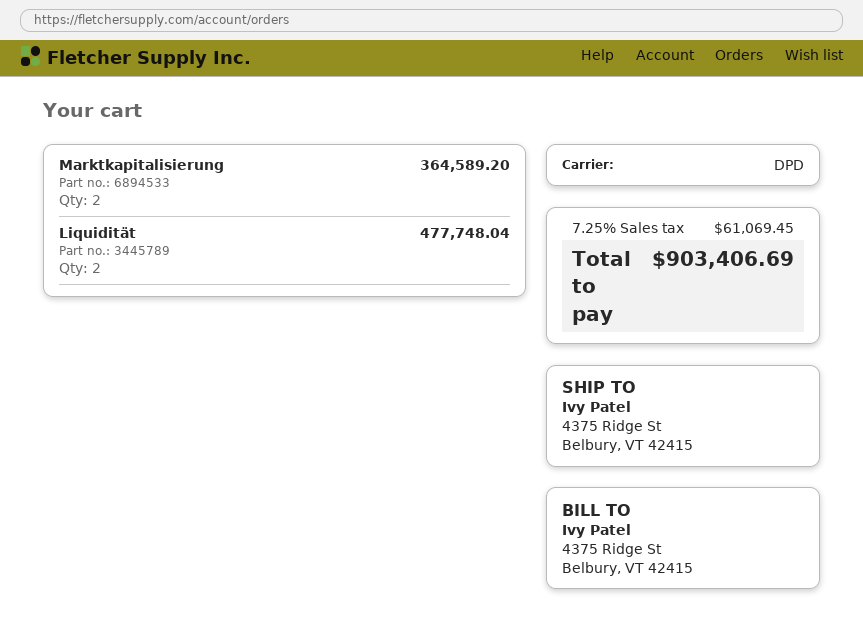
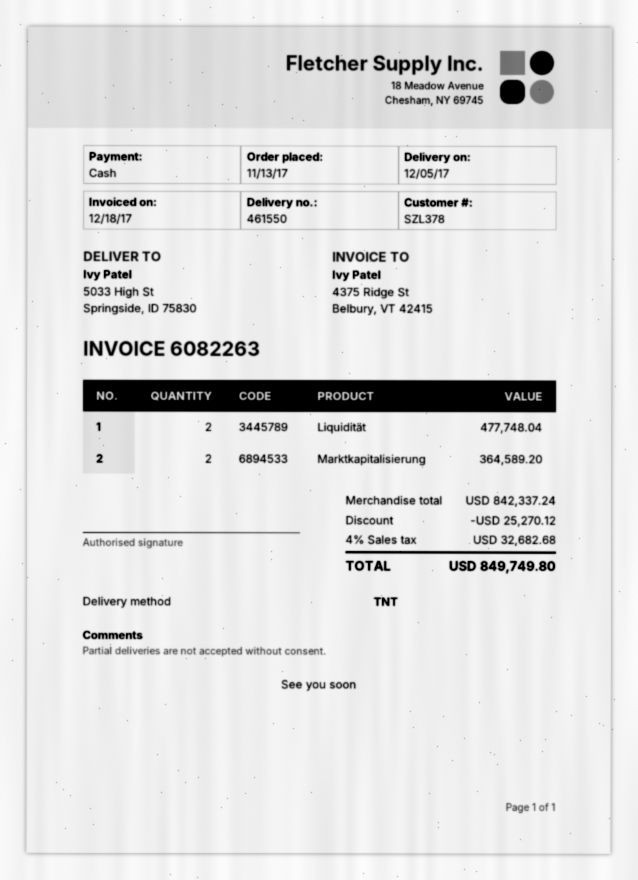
shipping method: DPD -> TNT
ship to: 4375 Ridge St, Belbury, VT 42415 -> 5033 High St, Springside, ID 75830
discount: none -> 25270.12
tax: 7.25% = 61069.45 -> 4% = 32682.68
total: 903406.69 -> 849749.80

